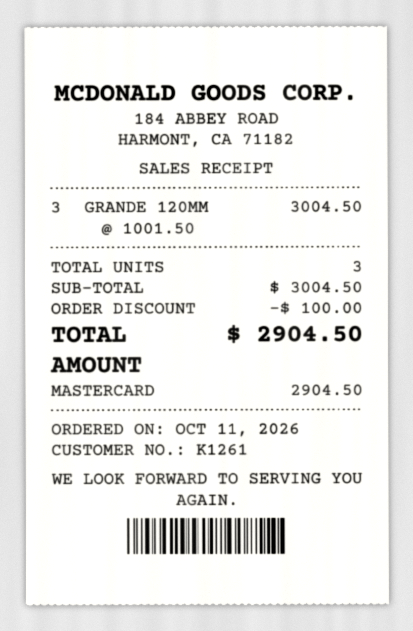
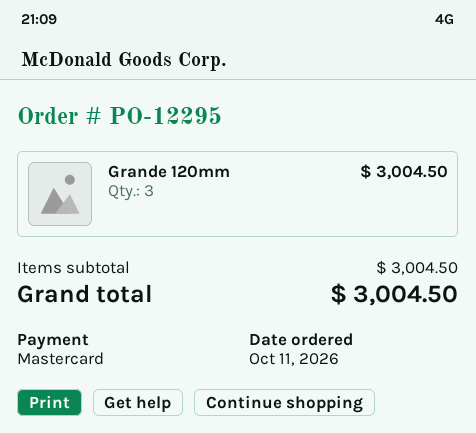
discount: 100.00 -> none
total: 2904.50 -> 3004.50

